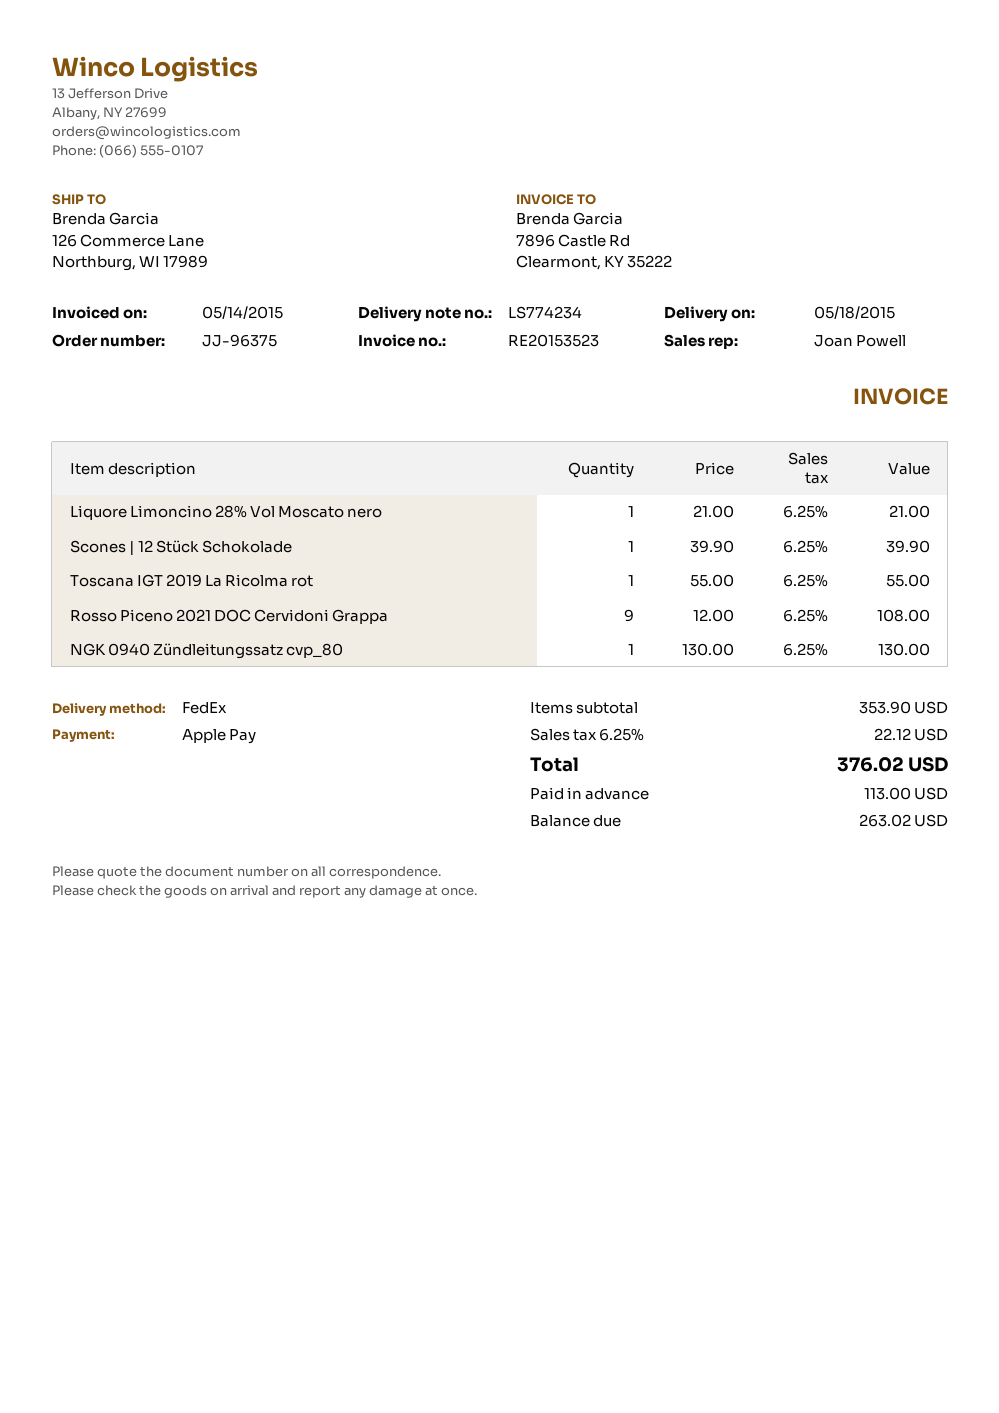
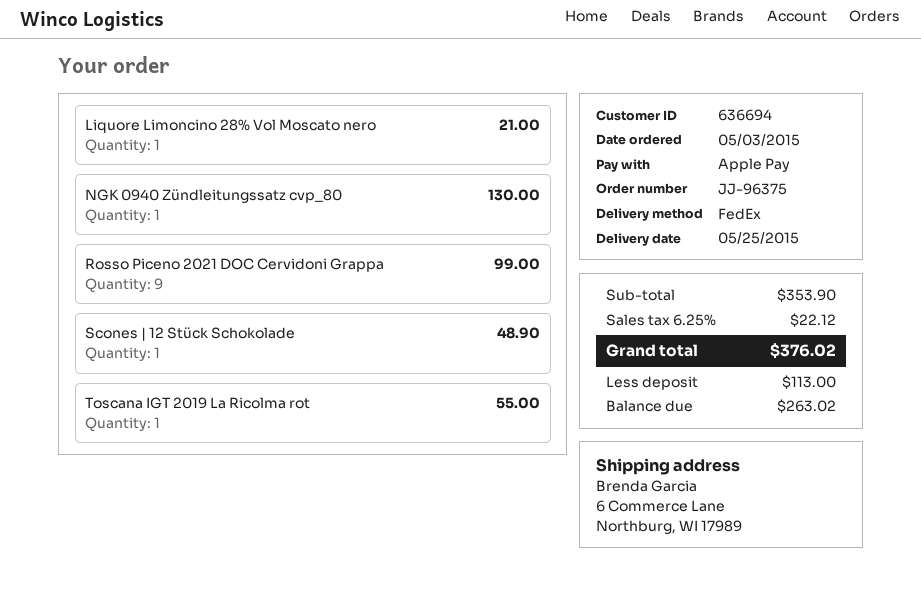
delivery date: 2015-05-18 -> 2015-05-25
ship to: 126 Commerce Lane, Northburg, WI 17989 -> 6 Commerce Lane, Northburg, WI 17989
Scones | 12 Stück Schokolade: 1 for 39.90 -> 1 for 48.90
Rosso Piceno 2021 DOC Cervidoni Grappa: 9 for 108.00 -> 9 for 99.00

